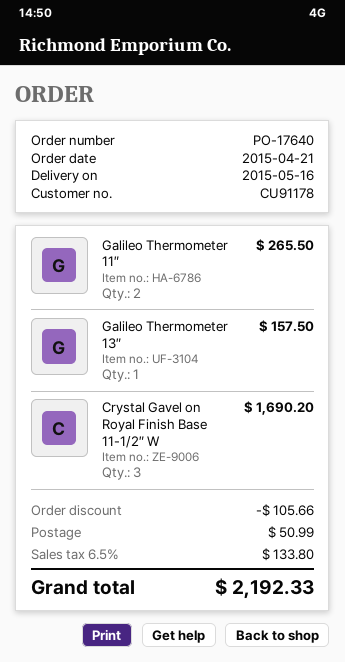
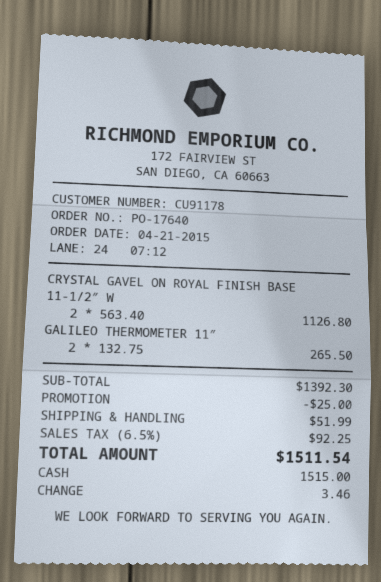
Galileo Thermometer 13″: 1 for 157.50 -> none
Crystal Gavel on Royal Finish Base 11-1/2″ W: 3 for 1690.20 -> 2 for 1126.80
discount: 105.66 -> 25.00
shipping: 50.99 -> 51.99
tax: 6.5% = 133.80 -> 6.5% = 92.25
total: 2192.33 -> 1511.54

